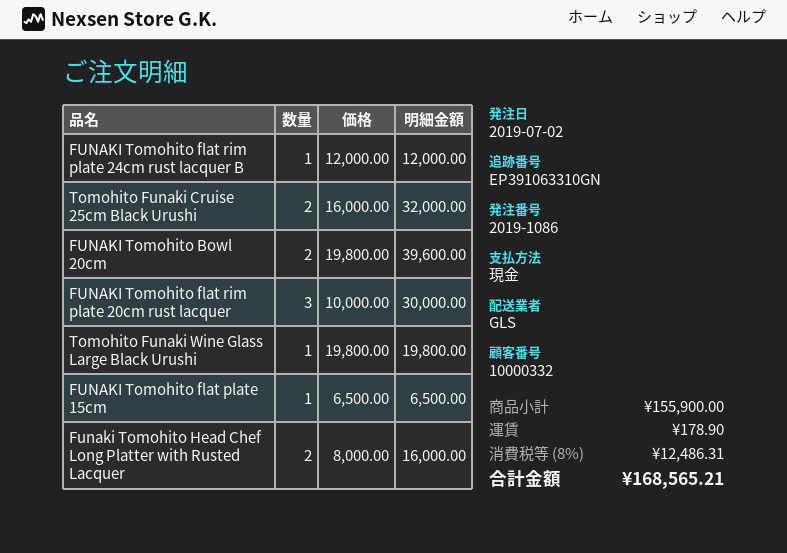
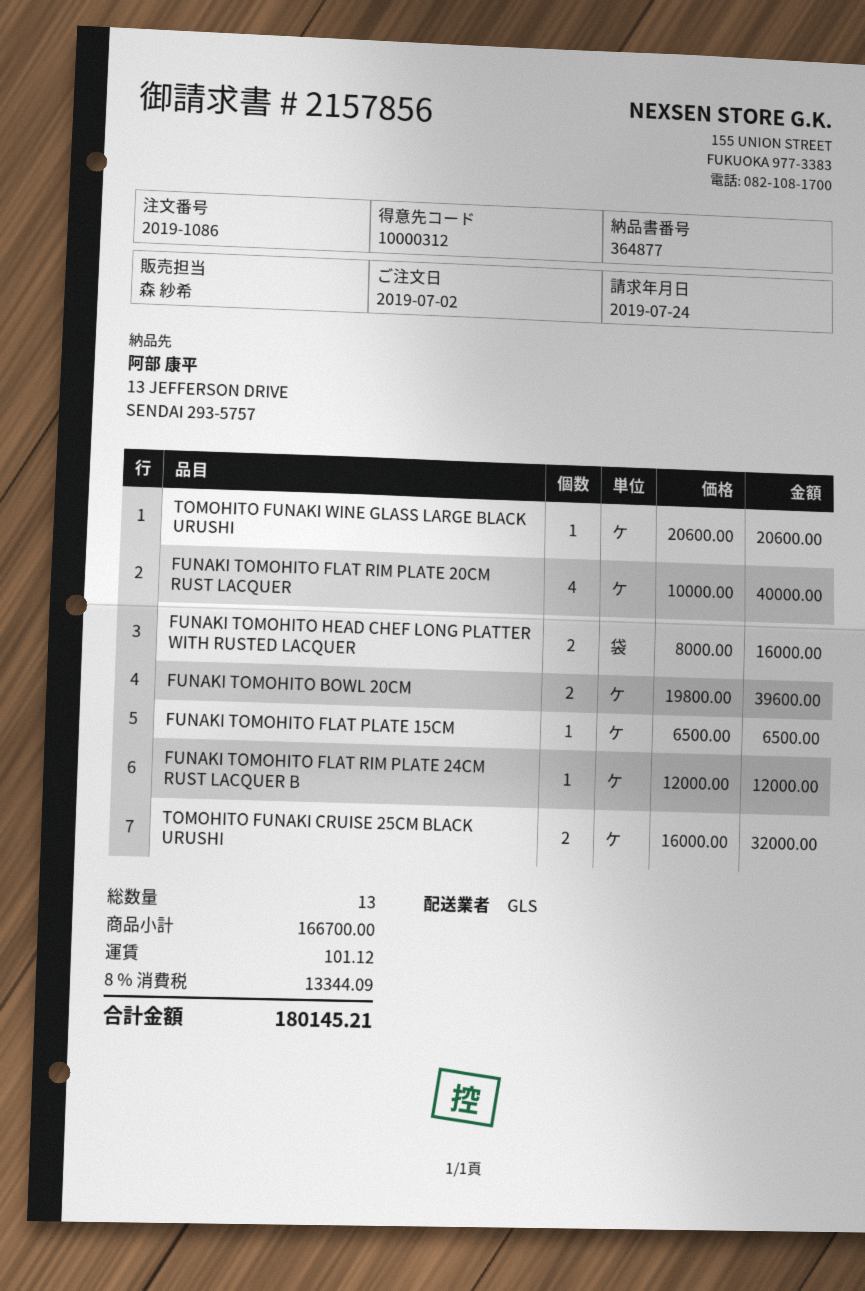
customer number: 10000332 -> 10000312
FUNAKI Tomohito flat rim plate 20cm rust lacquer: 3 x 10000.00 = 30000.00 -> 4 x 10000.00 = 40000.00
Tomohito Funaki Wine Glass Large Black Urushi: 1 x 19800.00 = 19800.00 -> 1 x 20600.00 = 20600.00
subtotal: 155900.00 -> 166700.00
shipping: 178.90 -> 101.12
tax: 8% = 12486.31 -> 8% = 13344.09
total: 168565.21 -> 180145.21

